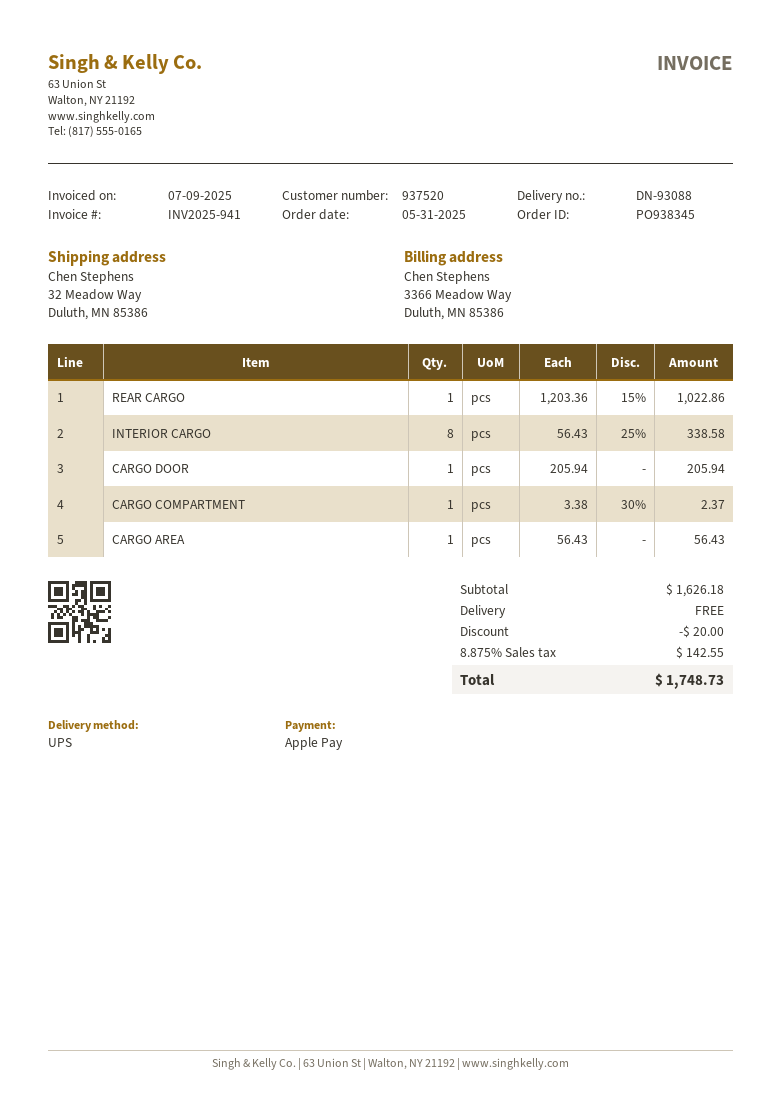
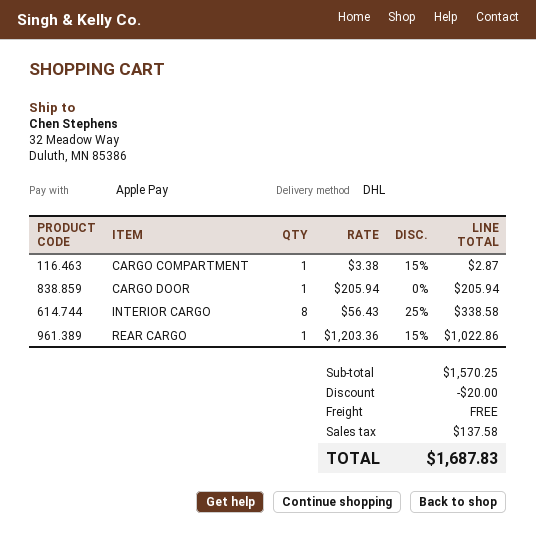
shipping method: UPS -> DHL
CARGO COMPARTMENT: 1 x 3.38 - 30% = 2.37 -> 1 x 3.38 - 15% = 2.87
CARGO AREA: 1 x 56.43 = 56.43 -> none
subtotal: 1626.18 -> 1570.25
tax: 142.55 -> 137.58
total: 1748.73 -> 1687.83

